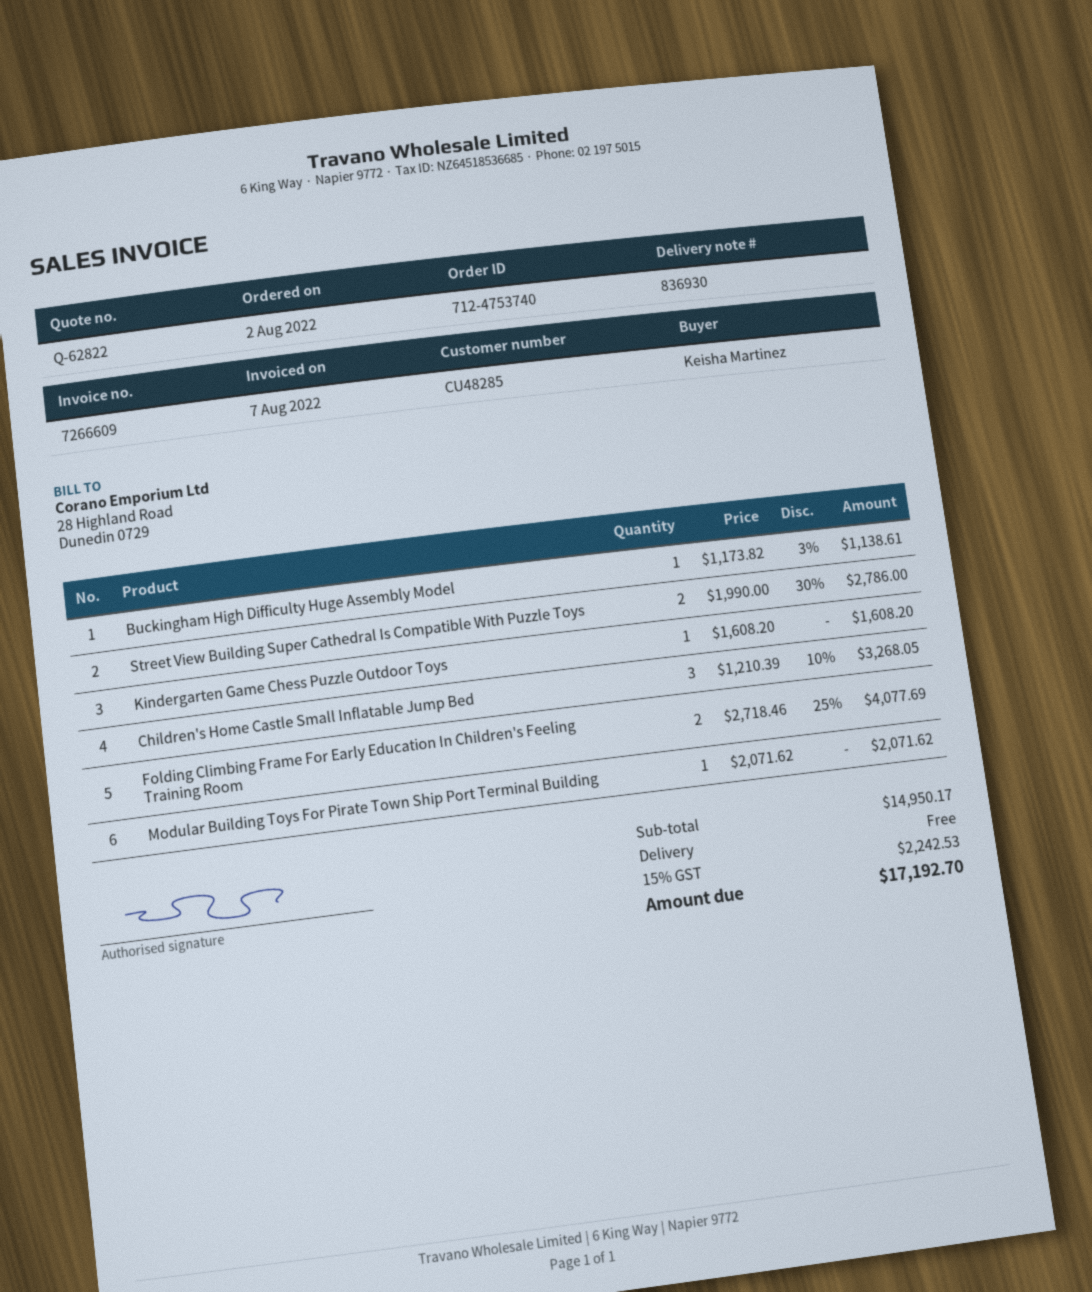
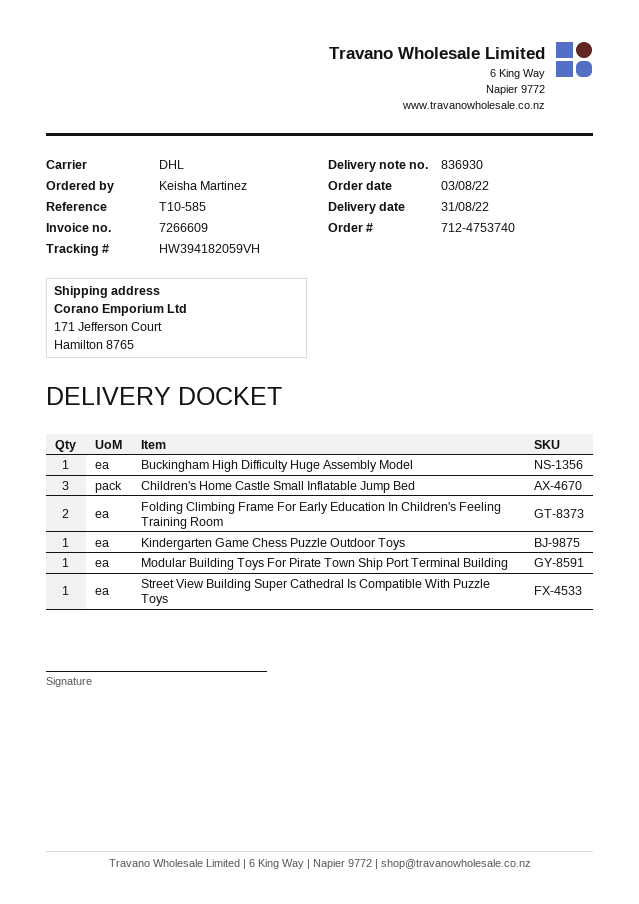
order date: 2022-08-02 -> 2022-08-03
Street View Building Super Cathedral Is Compatible With Puzzle Toys: 2 -> 1

